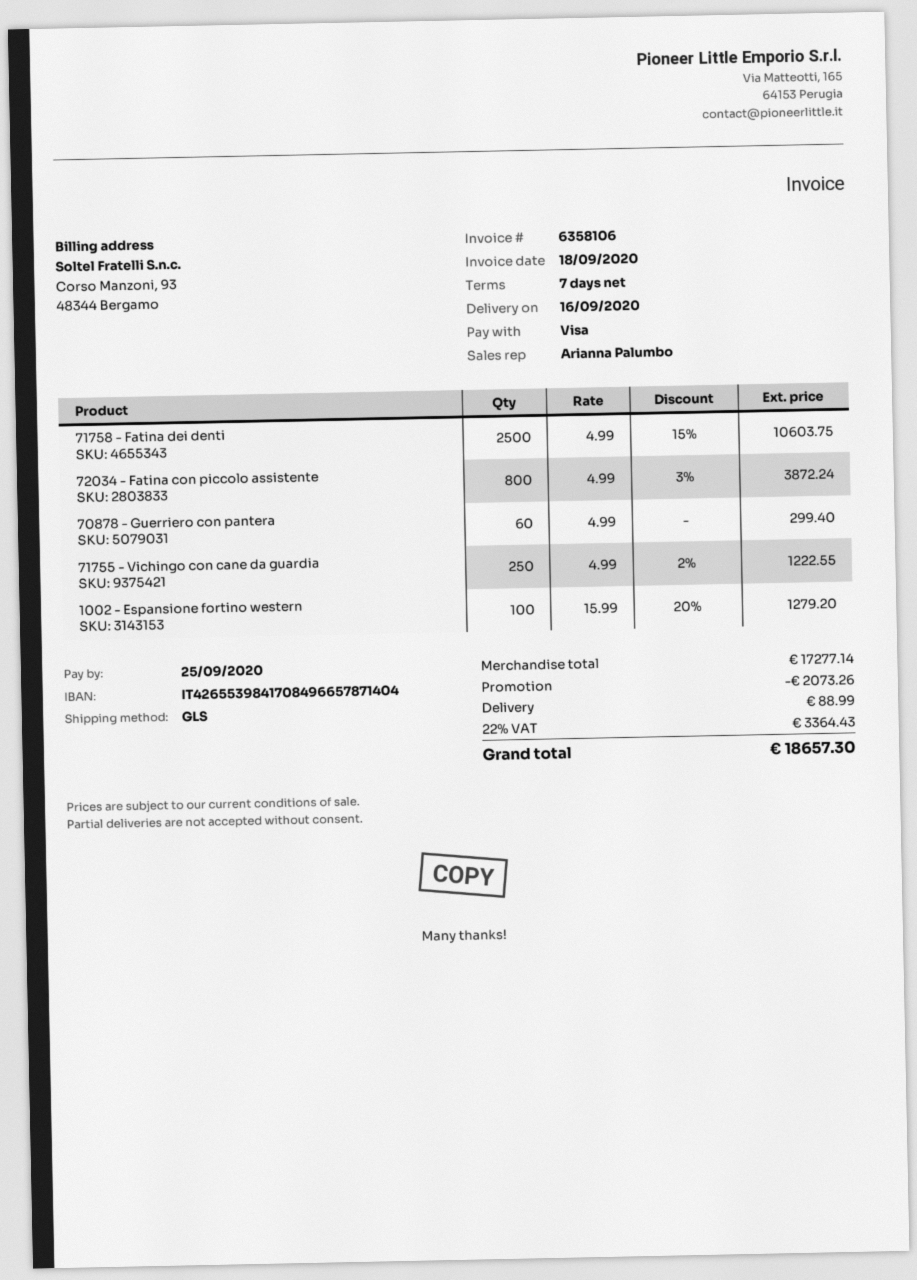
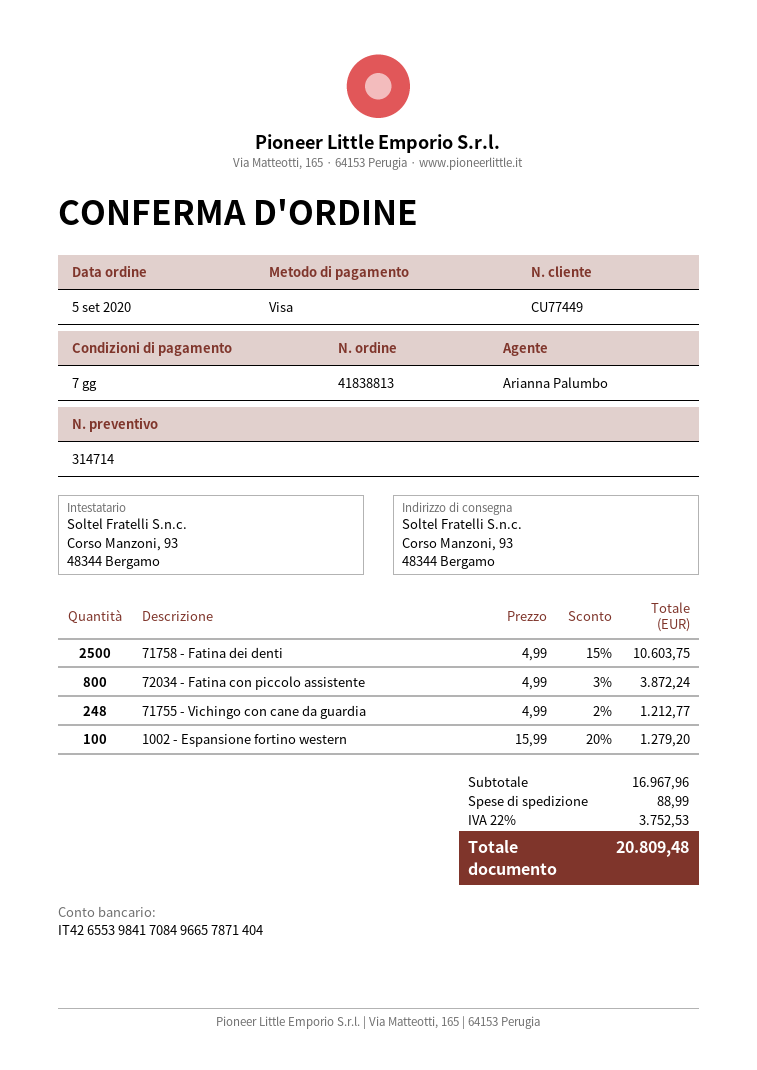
70878 - Guerriero con pantera: 60 x 4.99 = 299.40 -> none
71755 - Vichingo con cane da guardia: 250 x 4.99 - 2% = 1222.55 -> 248 x 4.99 - 2% = 1212.77
subtotal: 17277.14 -> 16967.96
discount: 2073.26 -> none
tax: 22% = 3364.43 -> 22% = 3752.53
total: 18657.30 -> 20809.48

